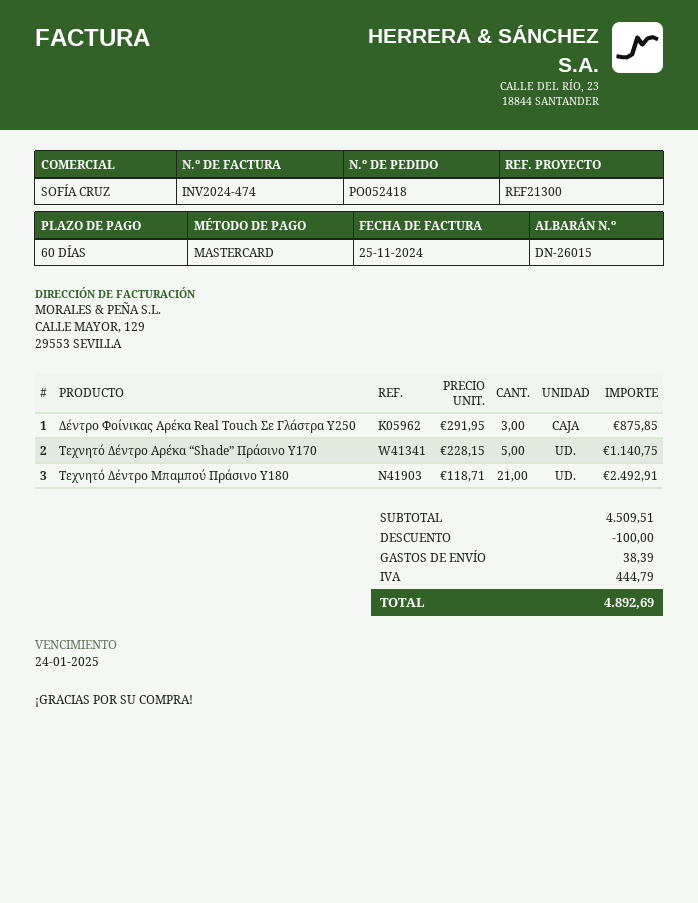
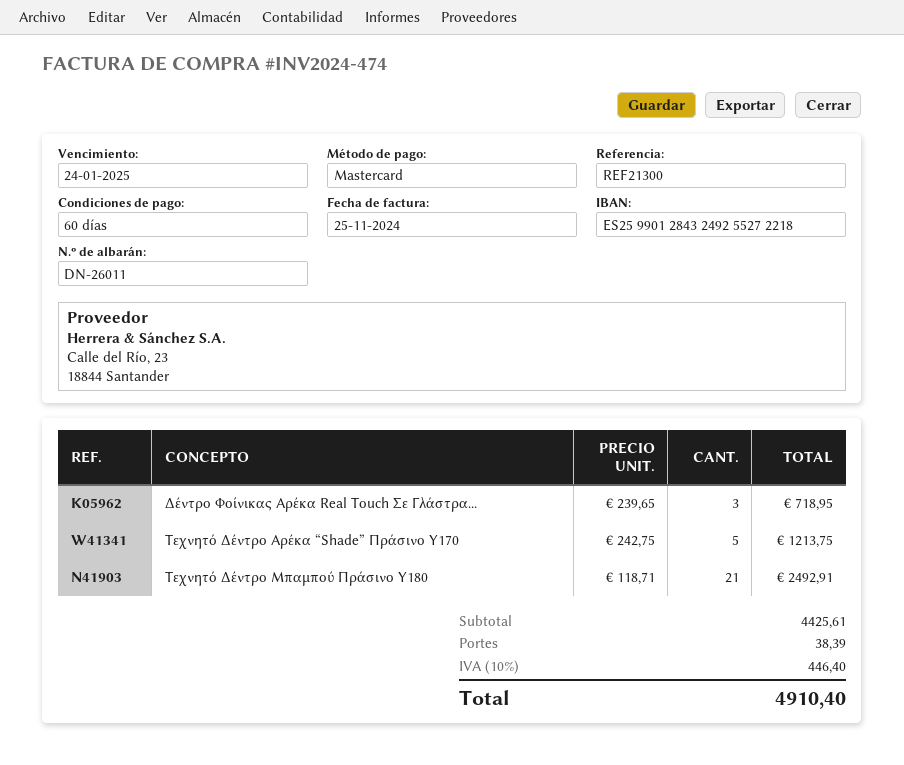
delivery note number: DN-26015 -> DN-26011
Δέντρο Φοίνικας Αρέκα Real Touch Σε Γλάστρα Υ250: 3 x 291.95 = 875.85 -> 3 x 239.65 = 718.95
Τεχνητό Δέντρο Αρέκα “Shade” Πράσινο Υ170: 5 x 228.15 = 1140.75 -> 5 x 242.75 = 1213.75
subtotal: 4509.51 -> 4425.61
discount: 100.00 -> none
tax: 444.79 -> 446.40
total: 4892.69 -> 4910.40

